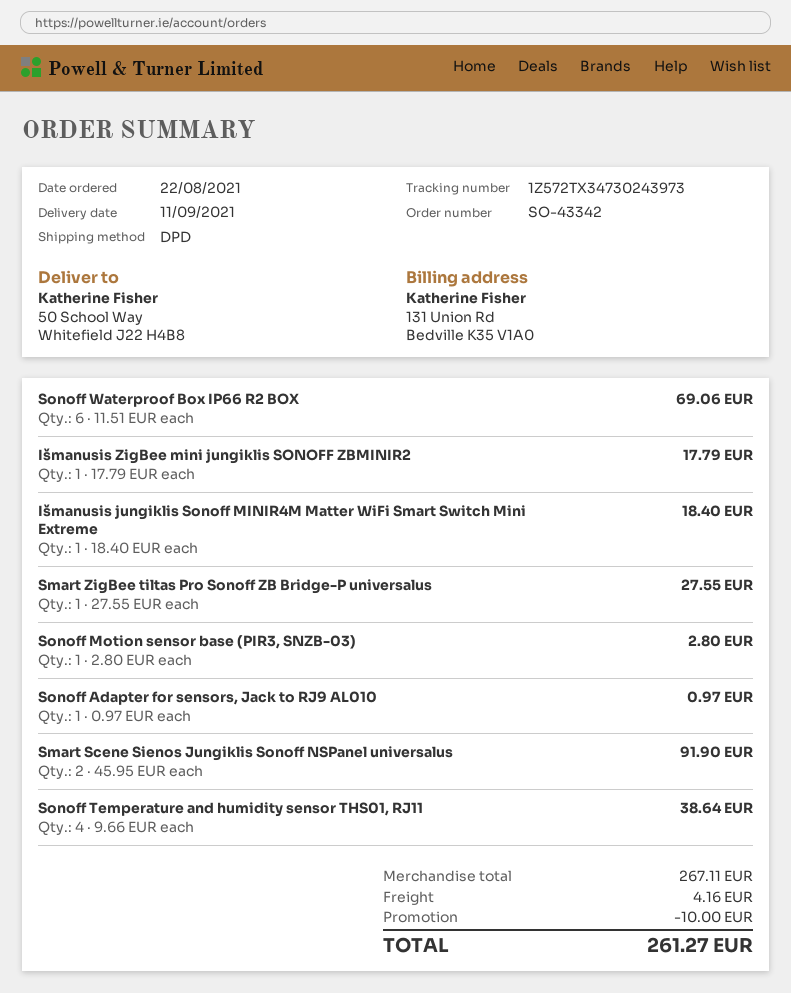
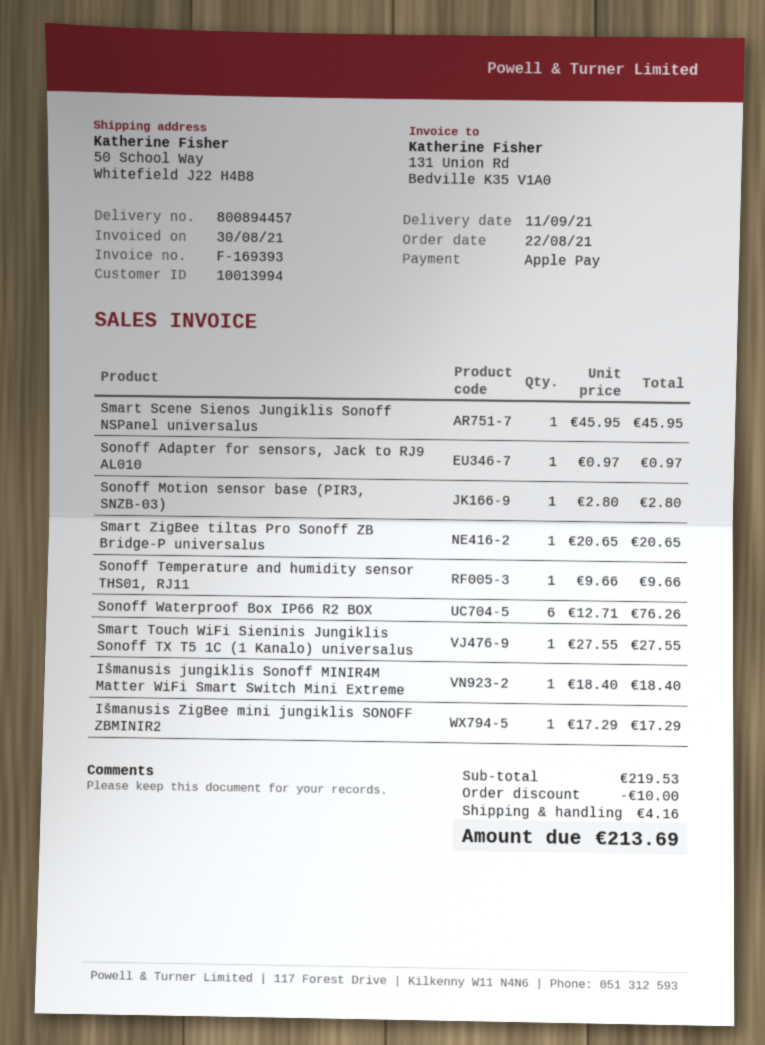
Sonoff Waterproof Box IP66 R2 BOX: 6 x 11.51 = 69.06 -> 6 x 12.71 = 76.26
Išmanusis ZigBee mini jungiklis SONOFF ZBMINIR2: 1 x 17.79 = 17.79 -> 1 x 17.29 = 17.29
Smart ZigBee tiltas Pro Sonoff ZB Bridge-P universalus: 1 x 27.55 = 27.55 -> 1 x 20.65 = 20.65
Smart Scene Sienos Jungiklis Sonoff NSPanel universalus: 2 x 45.95 = 91.90 -> 1 x 45.95 = 45.95
Sonoff Temperature and humidity sensor THS01, RJ11: 4 x 9.66 = 38.64 -> 1 x 9.66 = 9.66
Smart Touch WiFi Sieninis Jungiklis Sonoff TX T5 1C (1 Kanalo) universalus: none -> 1 x 27.55 = 27.55
subtotal: 267.11 -> 219.53
total: 261.27 -> 213.69

